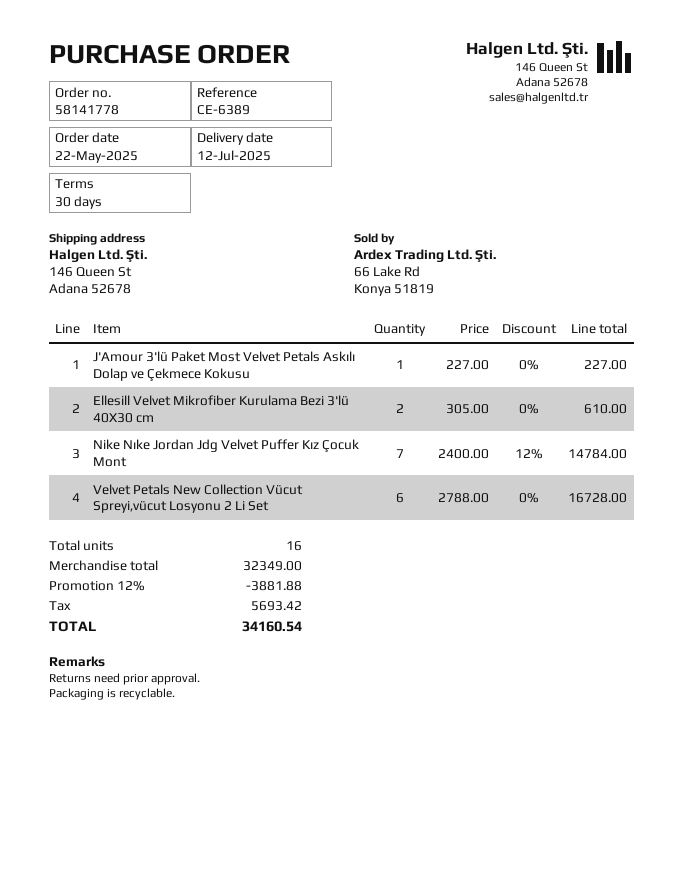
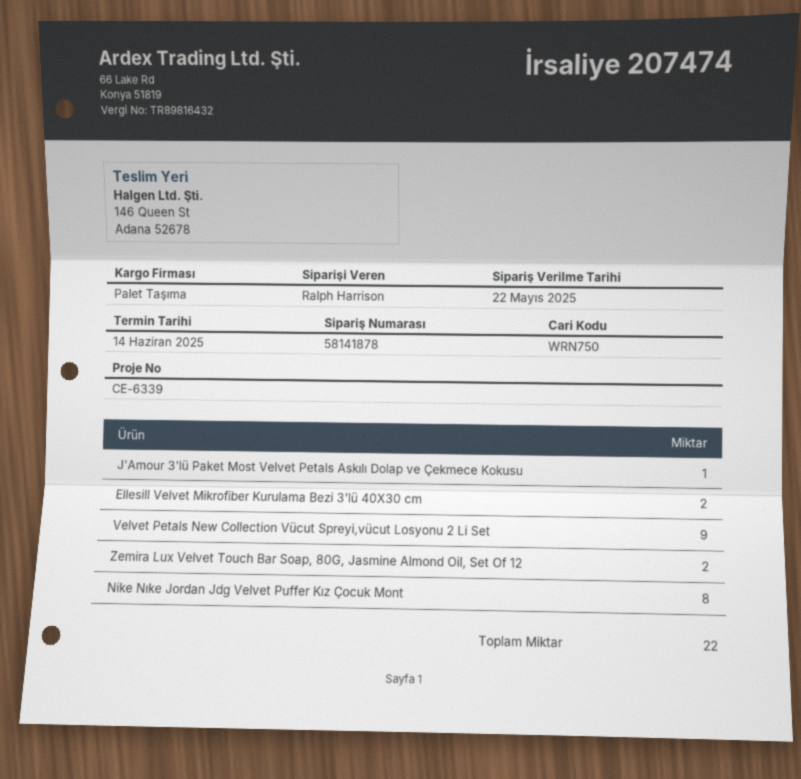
order number: 58141778 -> 58141878
delivery date: 2025-07-12 -> 2025-06-14
reference: CE-6389 -> CE-6339
Nike Nıke Jordan Jdg Velvet Puffer Kız Çocuk Mont: 7 -> 8
Velvet Petals New Collection Vücut Spreyi,vücut Losyonu 2 Li Set: 6 -> 9
Zemira Lux Velvet Touch Bar Soap, 80G, Jasmine Almond Oil, Set Of 12: none -> 2
total quantity: 16 -> 22

